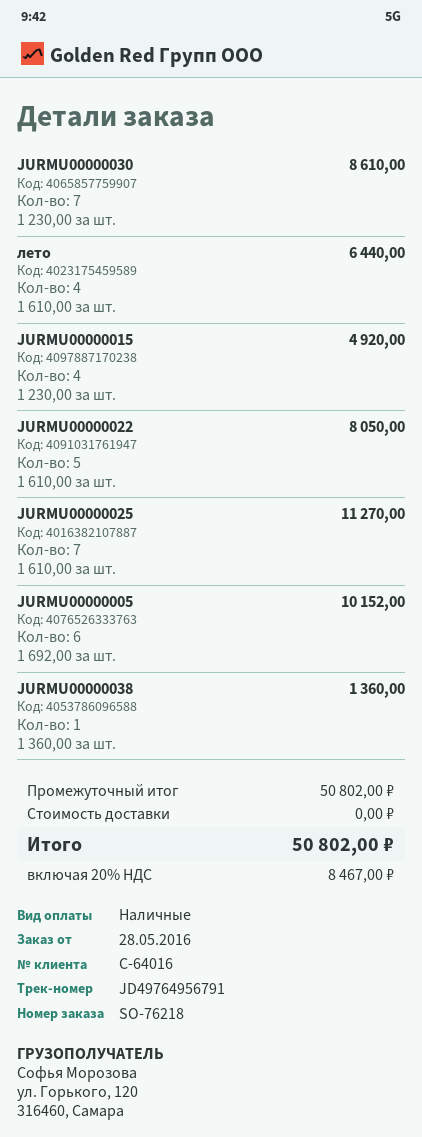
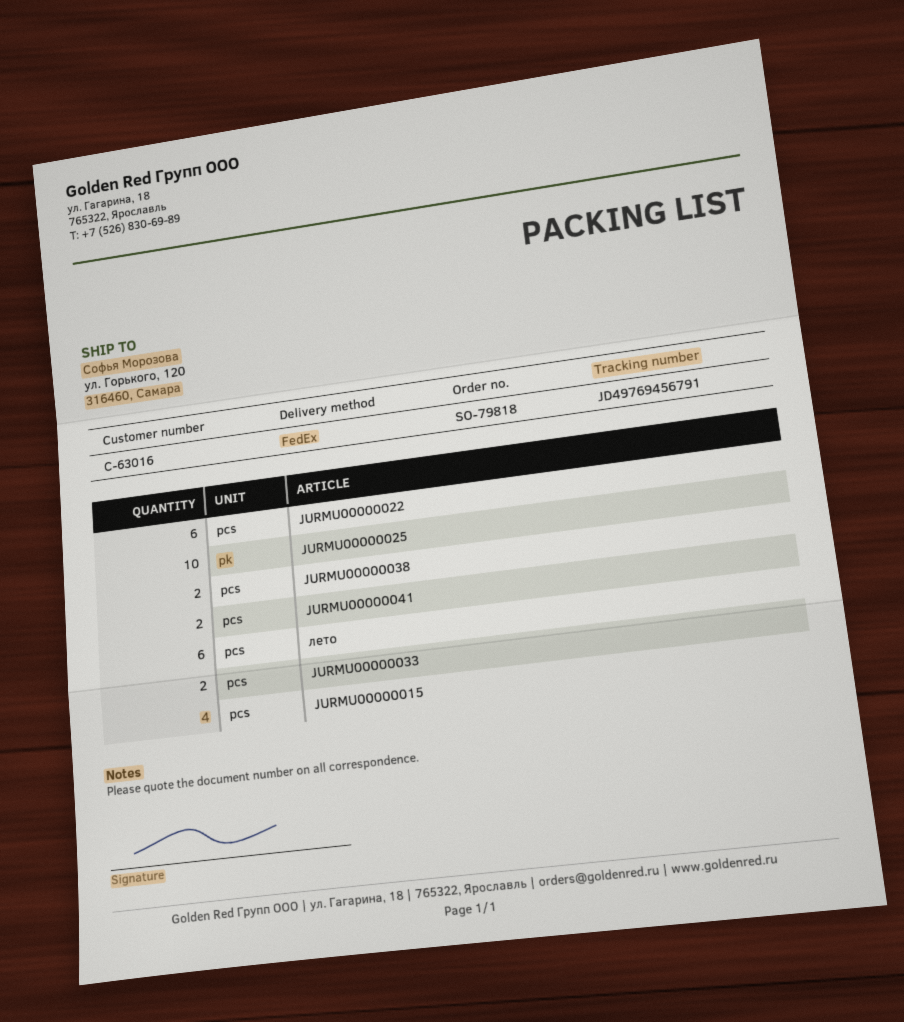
order number: SO-76218 -> SO-79818
customer number: C-64016 -> C-63016
tracking number: JD49764956791 -> JD49769456791
JURMU00000030: 7 -> none
лето: 4 -> 6
JURMU00000022: 5 -> 6
JURMU00000025: 7 -> 10
JURMU00000005: 6 -> none
JURMU00000038: 1 -> 2
JURMU00000041: none -> 2
JURMU00000033: none -> 2

